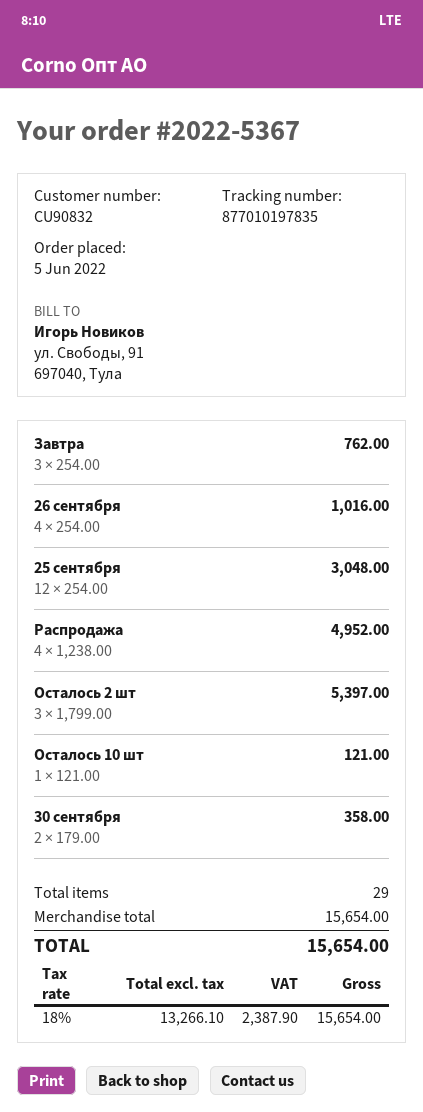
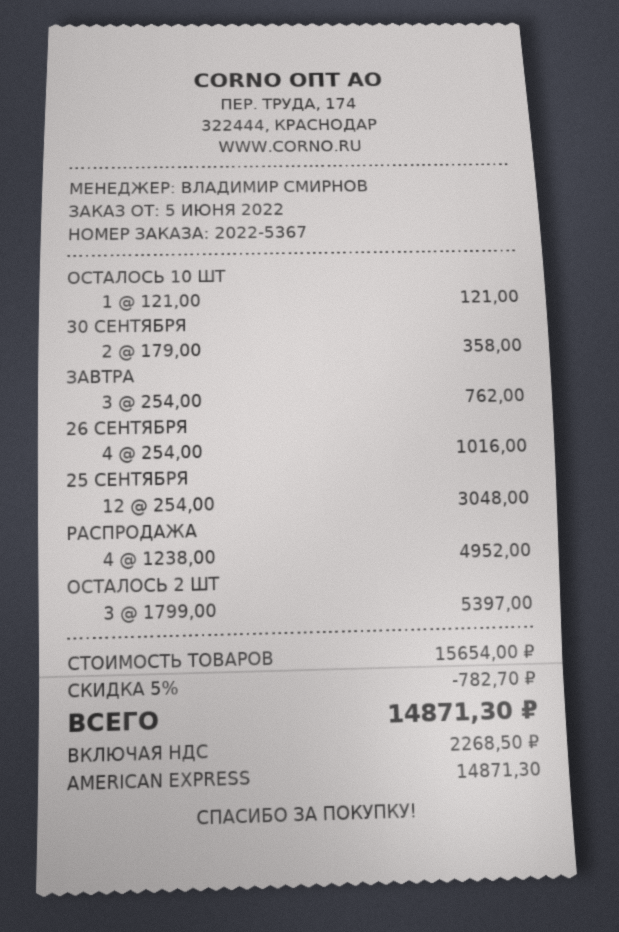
discount: none -> 5% = 782.70
tax: 2387.90 -> 2268.50
total: 15654.00 -> 14871.30

